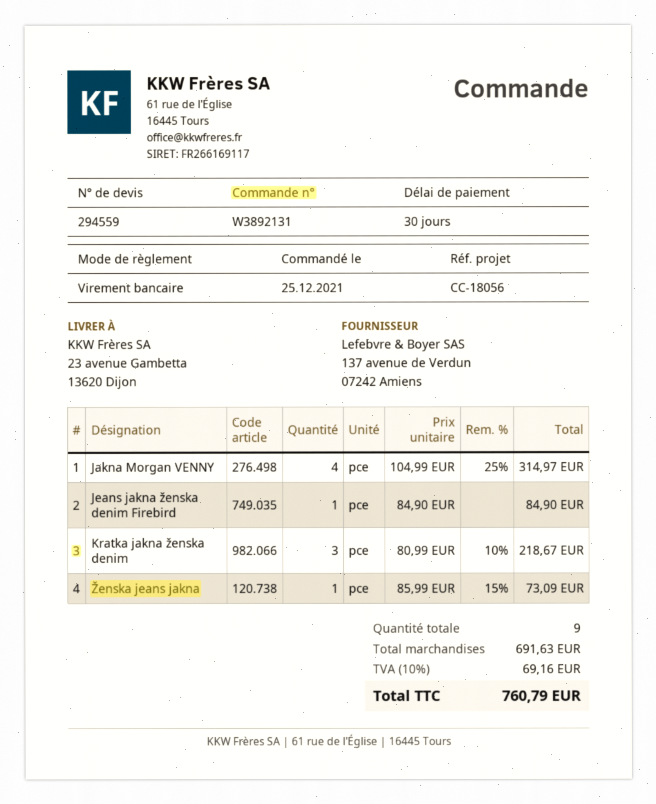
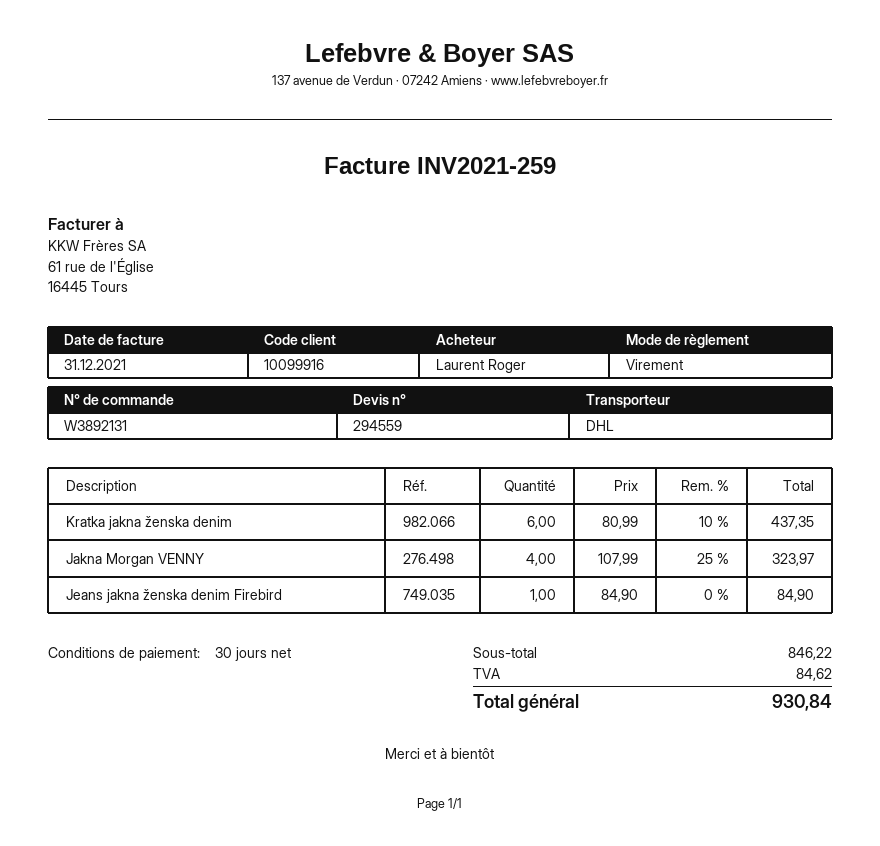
Jakna Morgan VENNY: 4 x 104.99 - 25% = 314.97 -> 4 x 107.99 - 25% = 323.97
Kratka jakna ženska denim: 3 x 80.99 - 10% = 218.67 -> 6 x 80.99 - 10% = 437.35
Ženska jeans jakna: 1 x 85.99 - 15% = 73.09 -> none
subtotal: 691.63 -> 846.22
tax: 69.16 -> 84.62
total: 760.79 -> 930.84

